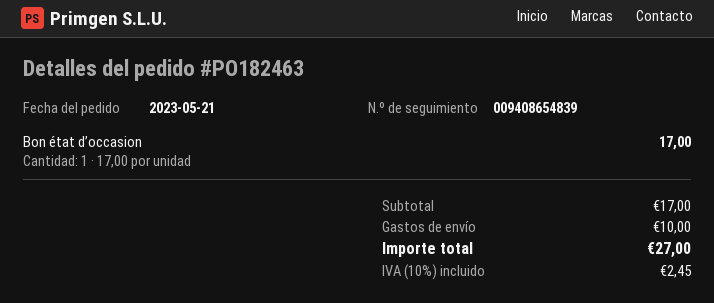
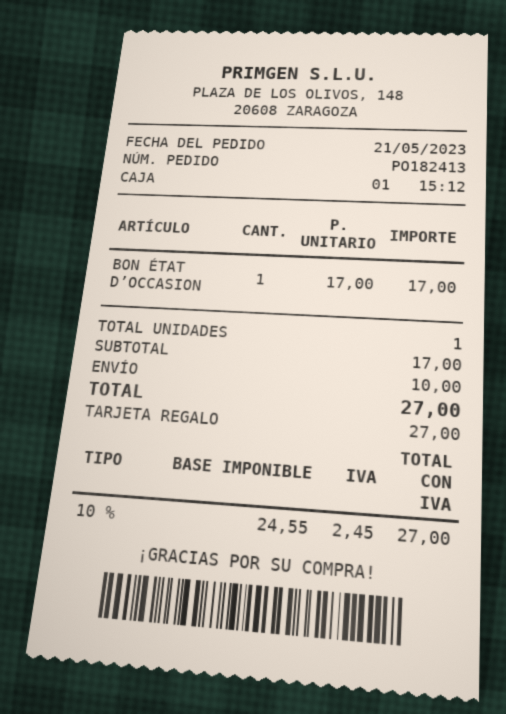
order number: PO182463 -> PO182413

